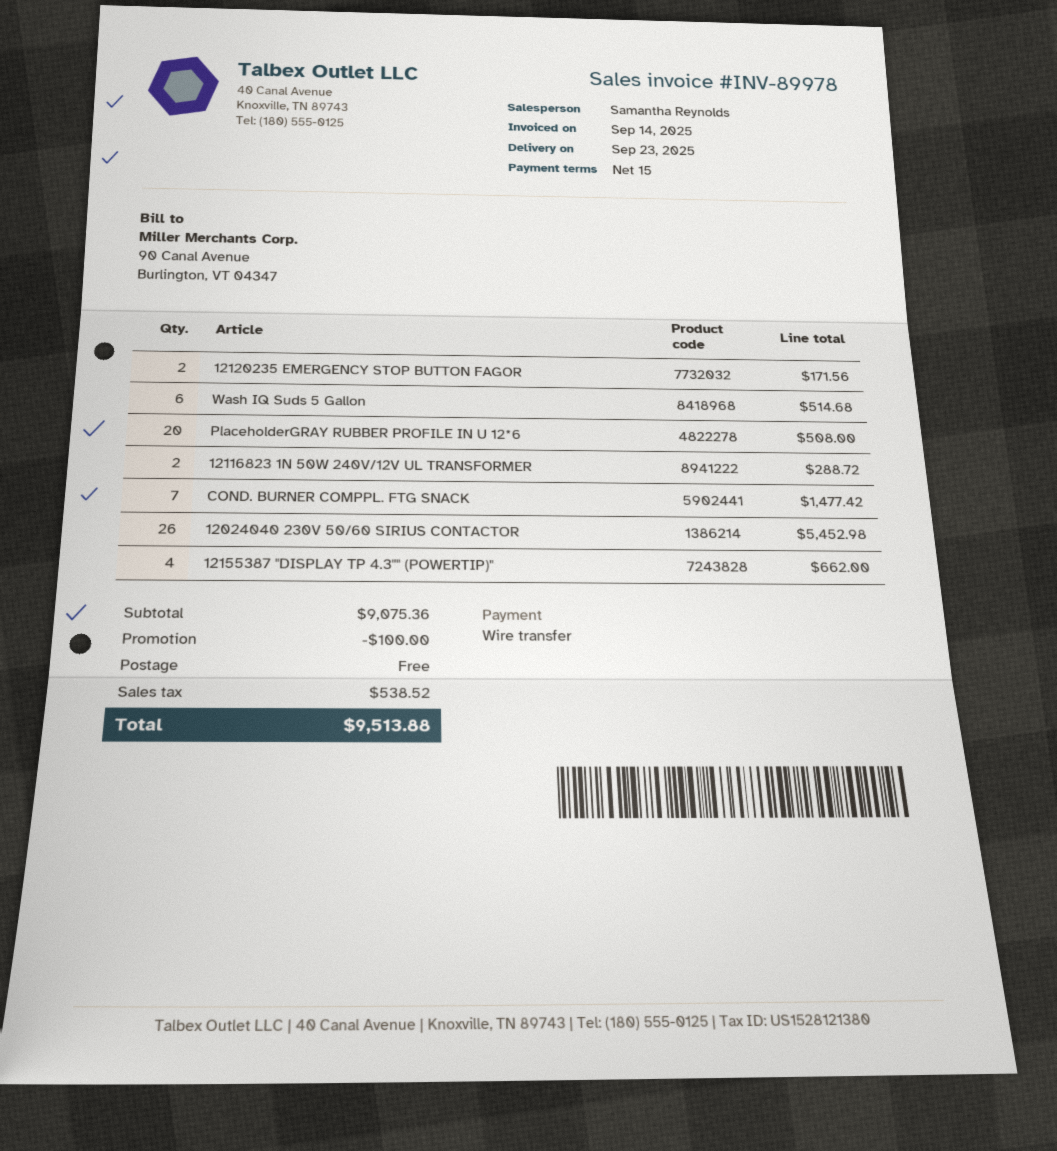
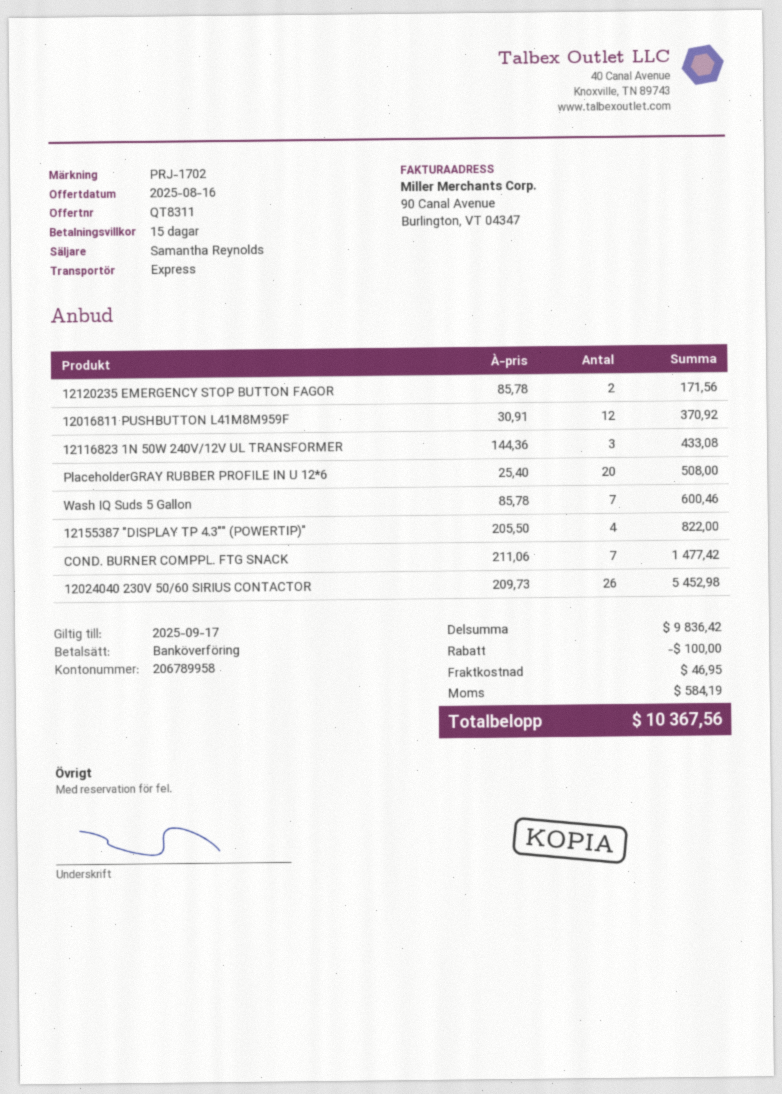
Wash IQ Suds 5 Gallon: 6 for 514.68 -> 7 for 600.46
12116823 1N 50W 240V/12V UL TRANSFORMER: 2 for 288.72 -> 3 for 433.08
12155387 "DISPLAY TP 4.3"" (POWERTIP)": 4 for 662.00 -> 4 for 822.00
12016811 PUSHBUTTON L41M8M959F: none -> 12 for 370.92
subtotal: 9075.36 -> 9836.42
shipping: 0.00 -> 46.95
tax: 538.52 -> 584.19
total: 9513.88 -> 10367.56

